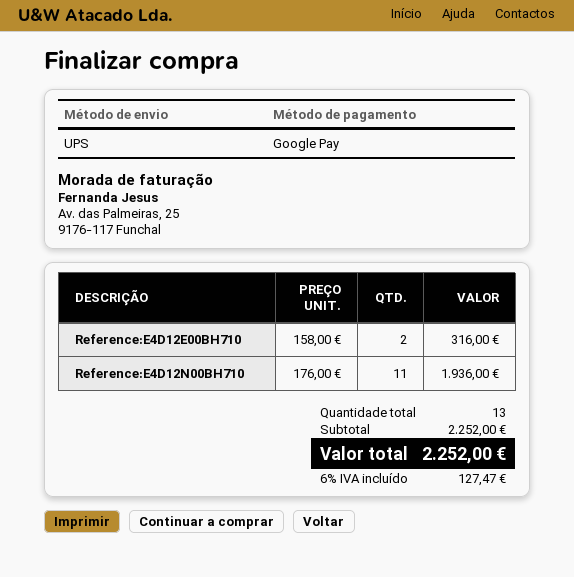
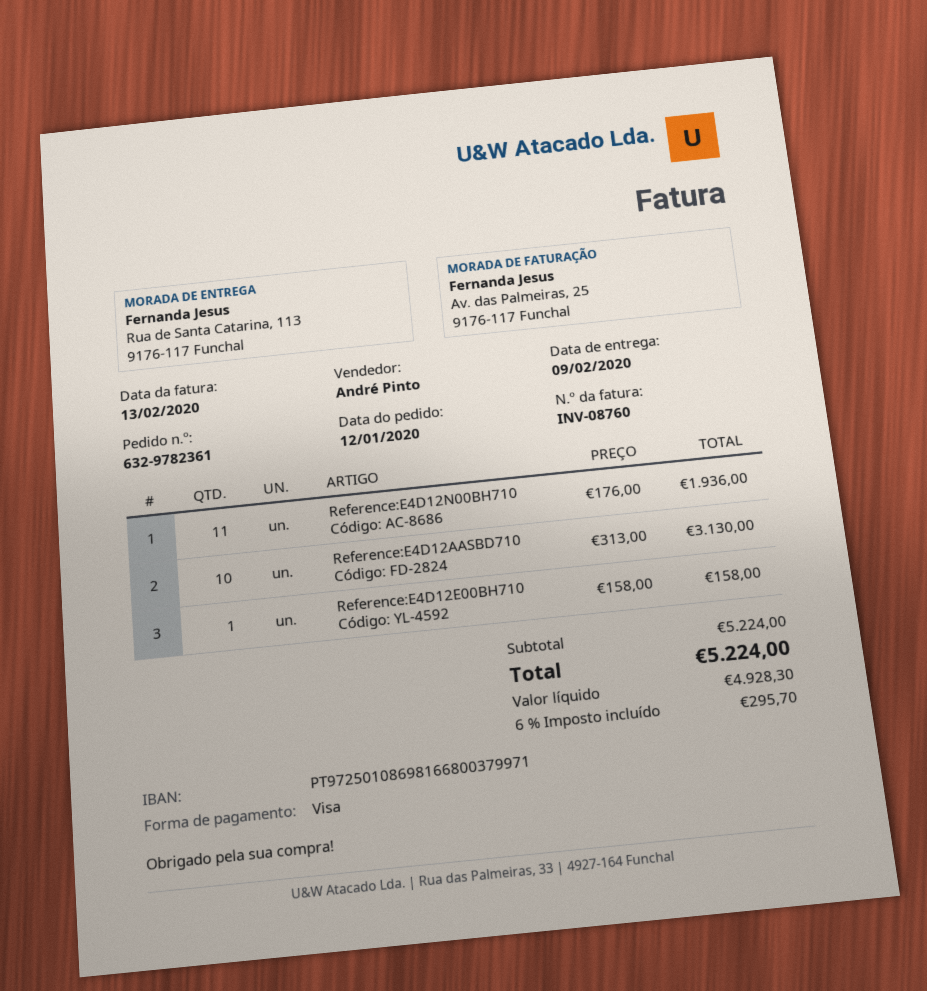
payment method: Google Pay -> Visa
Reference:E4D12E00BH710: 2 x 158.00 = 316.00 -> 1 x 158.00 = 158.00
Reference:E4D12AASBD710: none -> 10 x 313.00 = 3130.00
subtotal: 2252.00 -> 5224.00
tax: 6% = 127.47 -> 6% = 295.70
total: 2252.00 -> 5224.00

